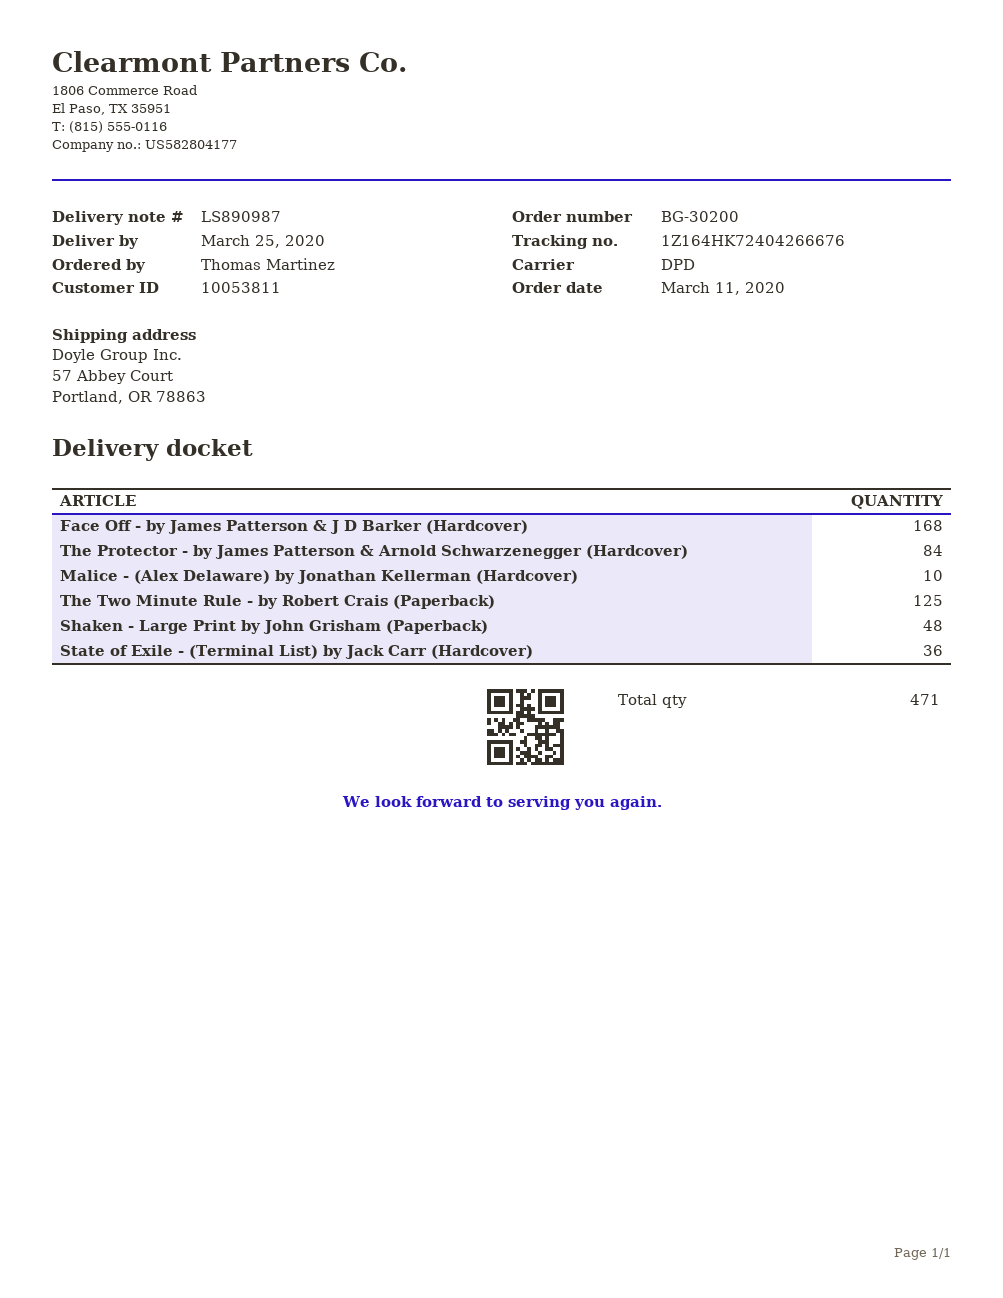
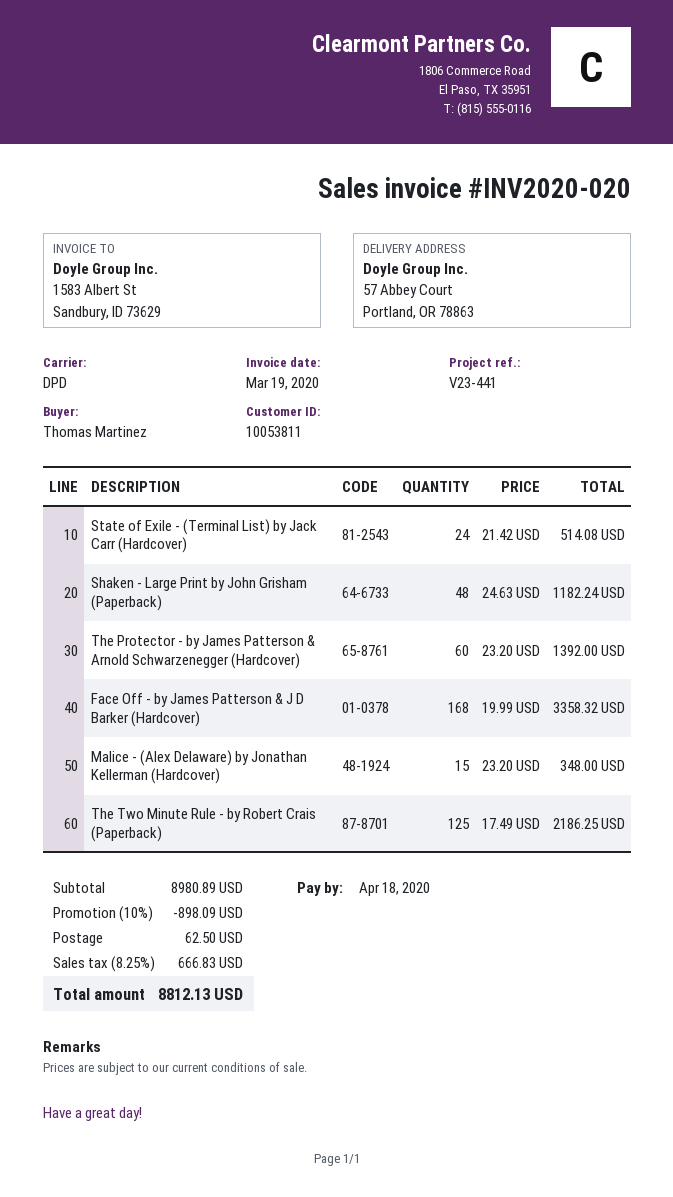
The Protector - by James Patterson & Arnold Schwarzenegger (Hardcover): 84 -> 60
Malice - (Alex Delaware) by Jonathan Kellerman (Hardcover): 10 -> 15
State of Exile - (Terminal List) by Jack Carr (Hardcover): 36 -> 24

